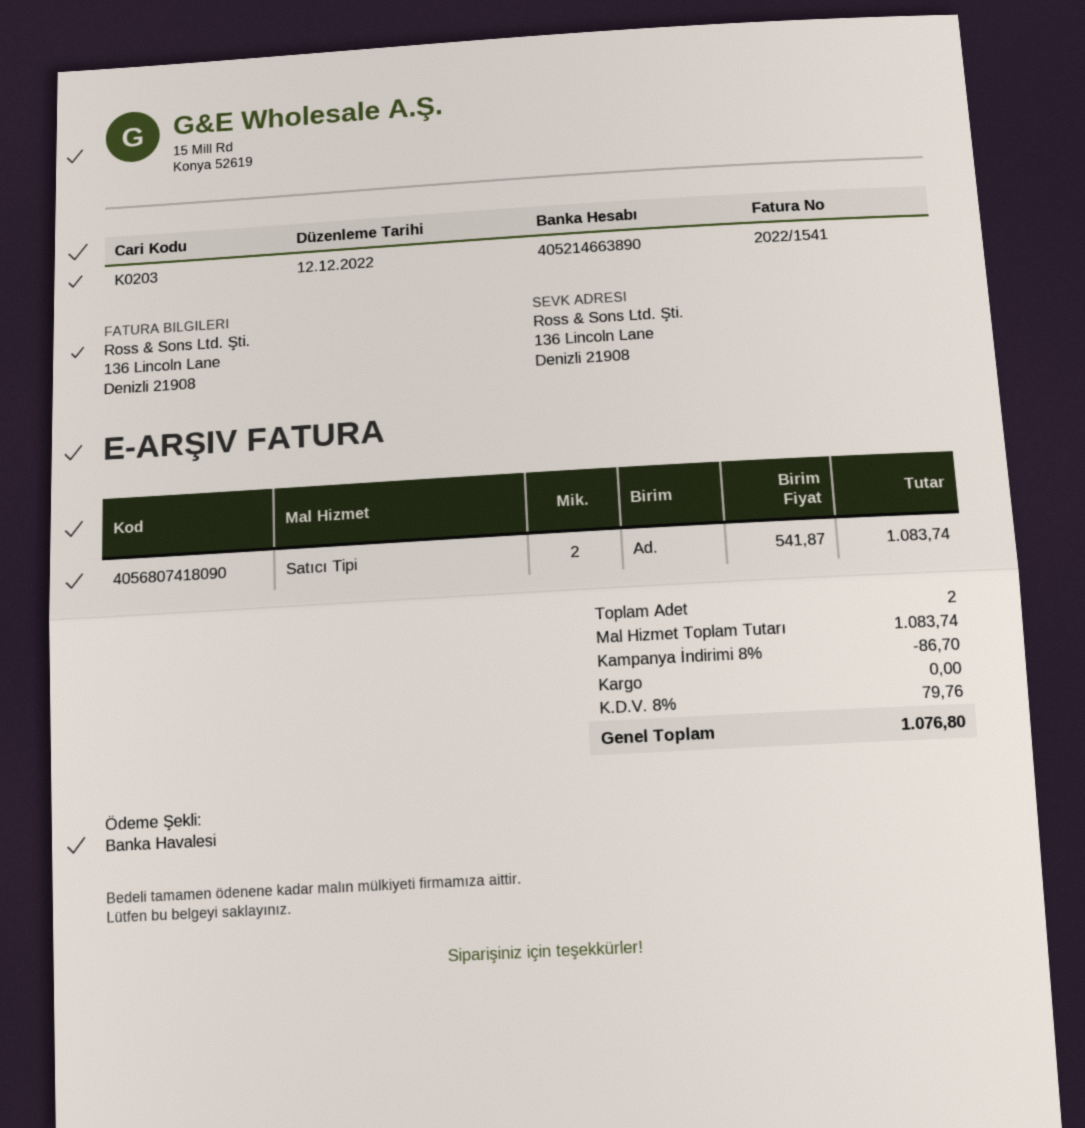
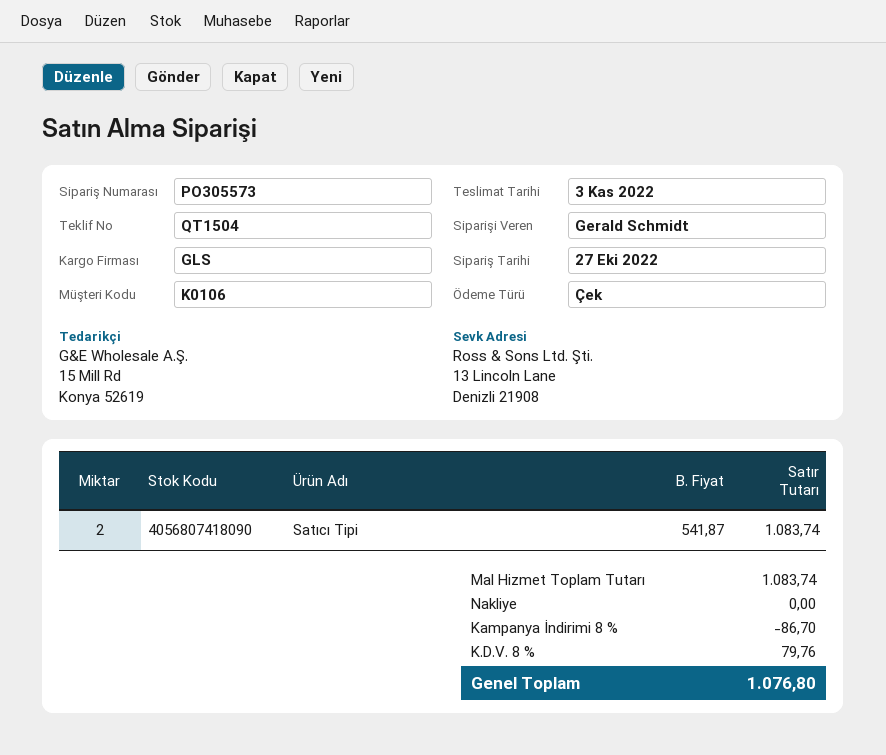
customer number: K0203 -> K0106
payment method: bank transfer -> cheque
ship to: 136 Lincoln Lane, Denizli 21908 -> 13 Lincoln Lane, Denizli 21908

